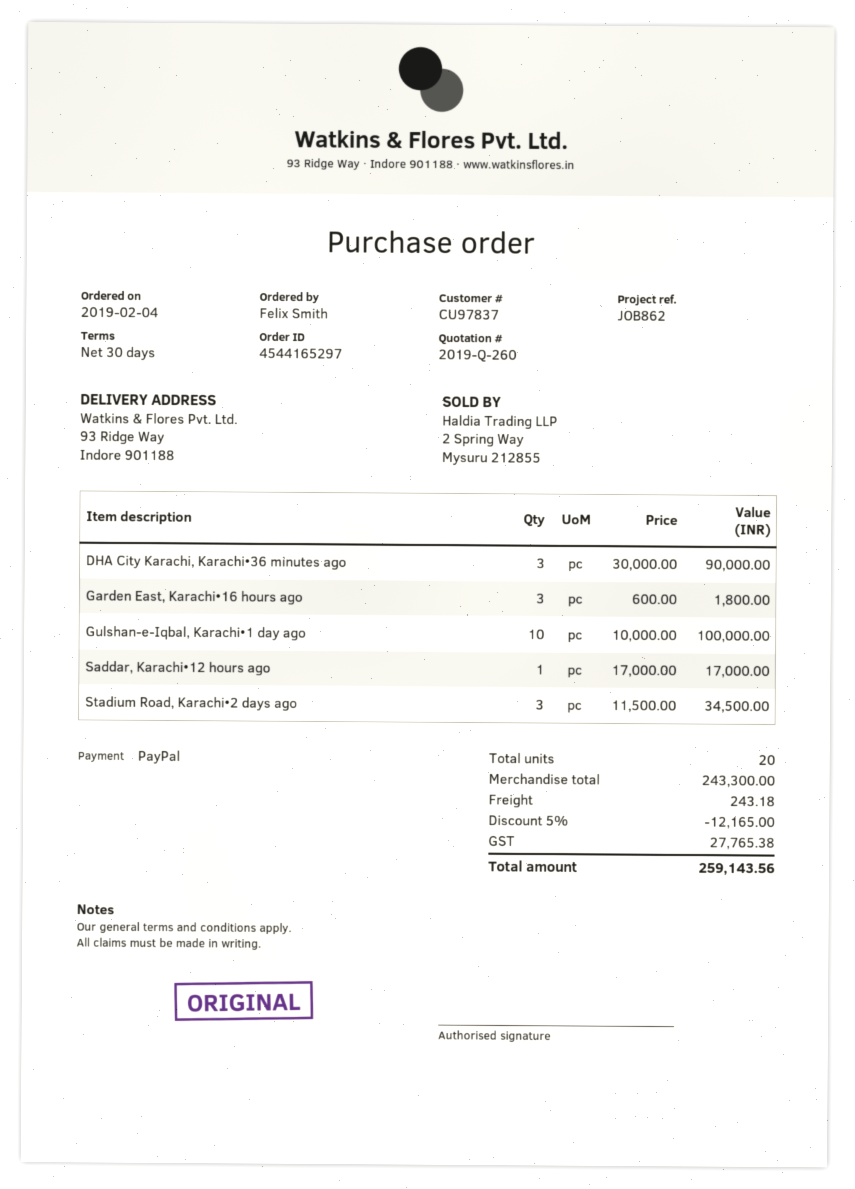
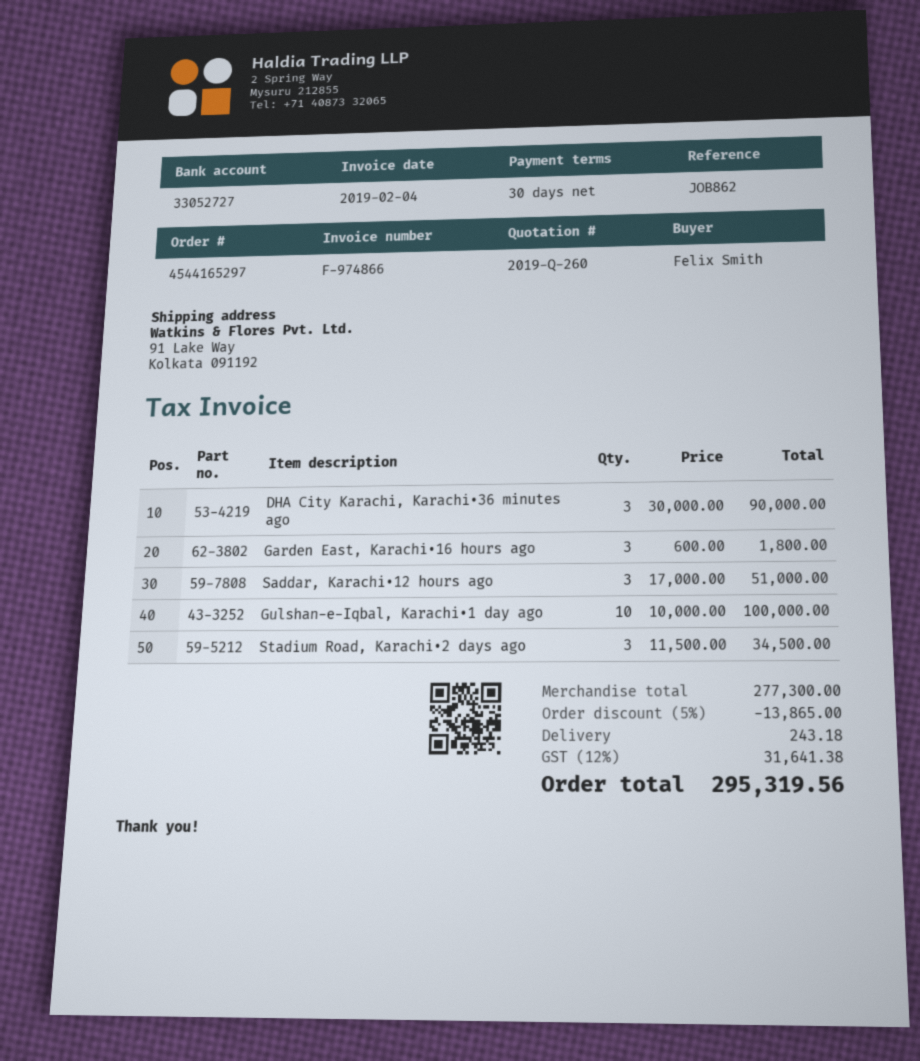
ship to: 93 Ridge Way, Indore 901188 -> 91 Lake Way, Kolkata 091192
Saddar, Karachi•12 hours ago: 1 x 17000.00 = 17000.00 -> 3 x 17000.00 = 51000.00
subtotal: 243300.00 -> 277300.00
discount: 5% = 12165.00 -> 5% = 13865.00
tax: 27765.38 -> 31641.38
total: 259143.56 -> 295319.56

